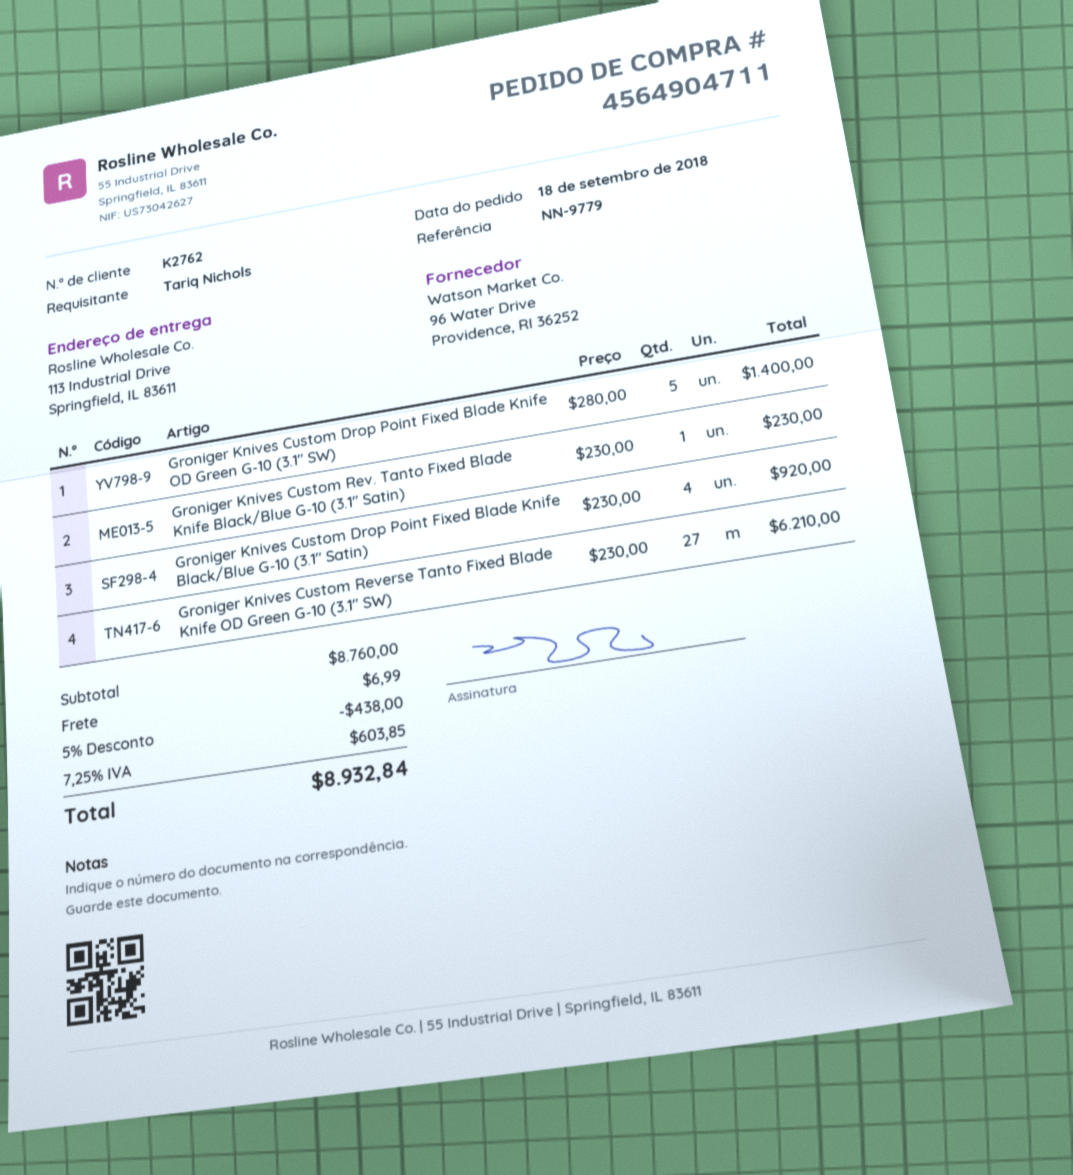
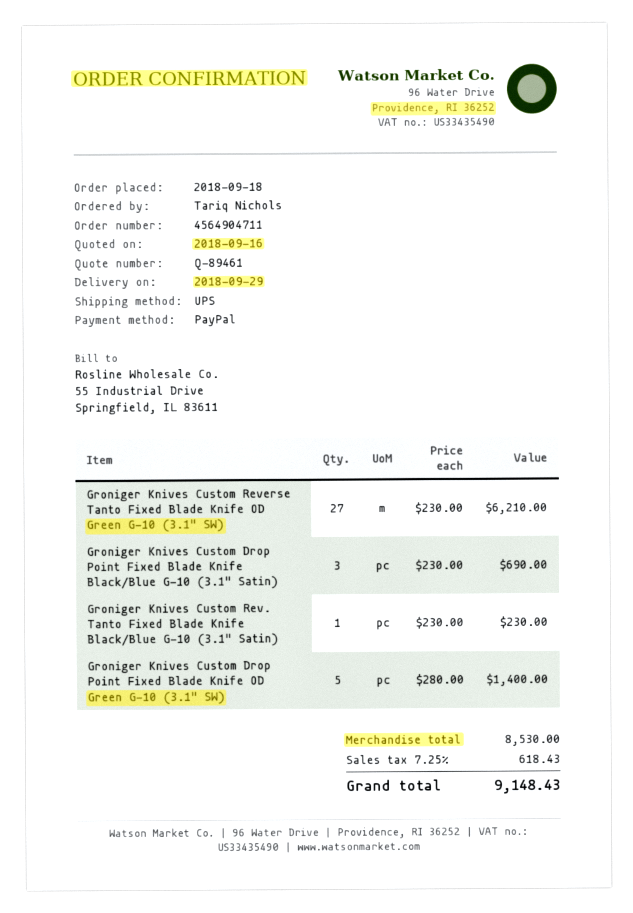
Groniger Knives Custom Drop Point Fixed Blade Knife Black/Blue G-10 (3.1" Satin): 4 x 230.00 = 920.00 -> 3 x 230.00 = 690.00
subtotal: 8760.00 -> 8530.00
discount: 5% = 438.00 -> none
shipping: 6.99 -> none
tax: 7.25% = 603.85 -> 7.25% = 618.43
total: 8932.84 -> 9148.43

